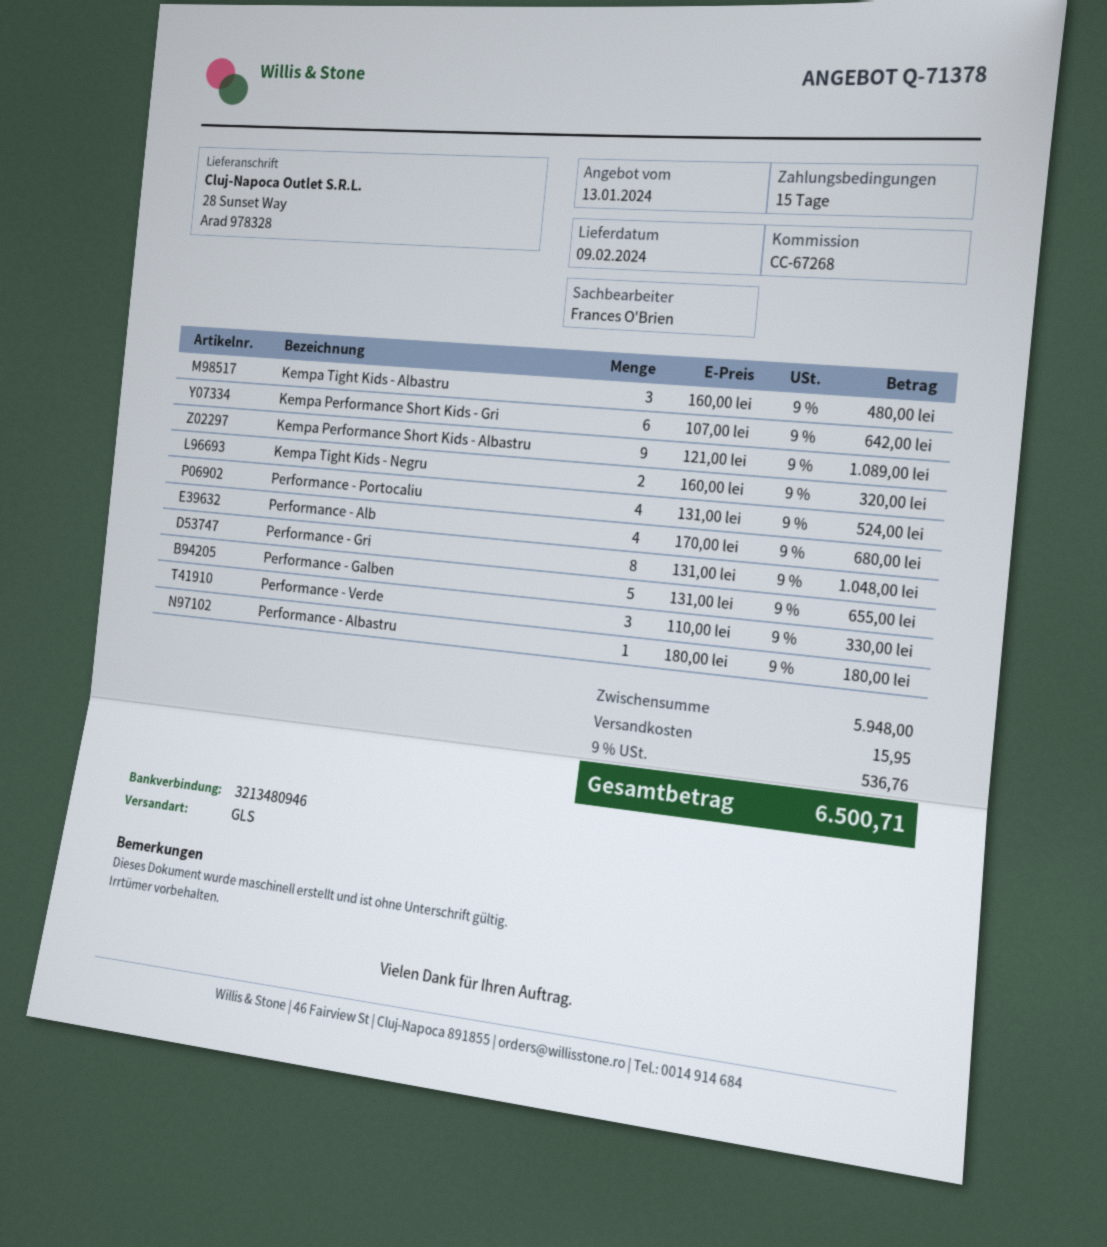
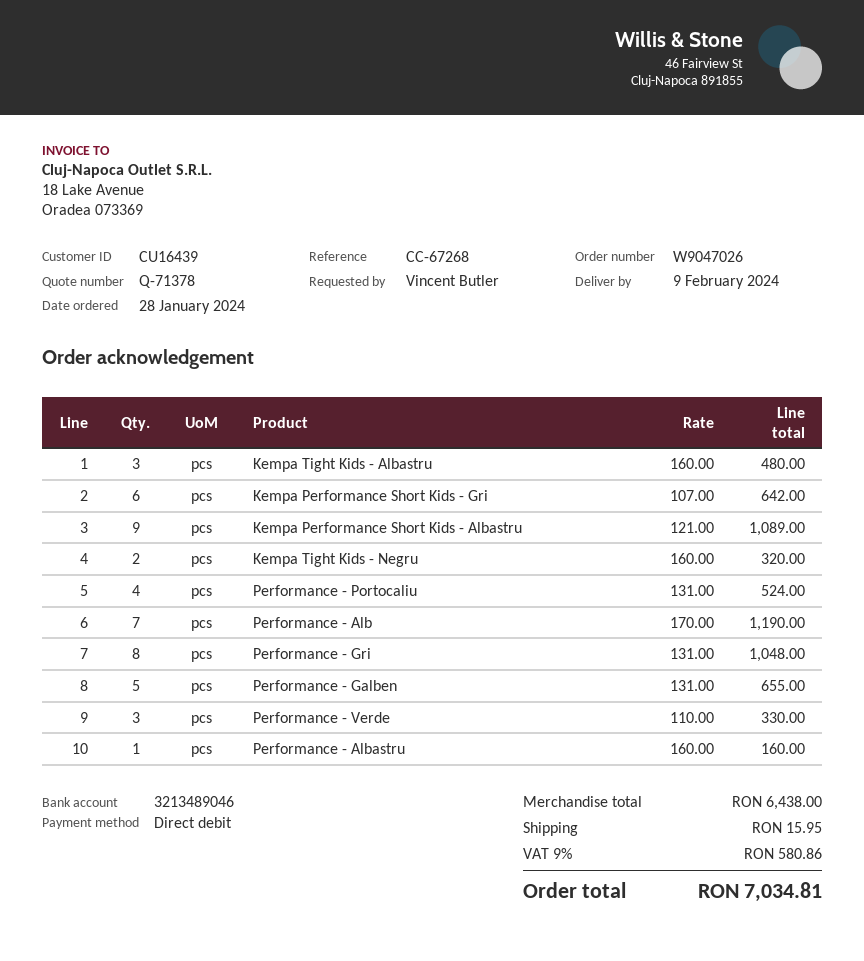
bank account: 3213480946 -> 3213489046
Performance - Alb: 4 x 170.00 = 680.00 -> 7 x 170.00 = 1190.00
Performance - Albastru: 1 x 180.00 = 180.00 -> 1 x 160.00 = 160.00
subtotal: 5948.00 -> 6438.00
tax: 9% = 536.76 -> 9% = 580.86
total: 6500.71 -> 7034.81

